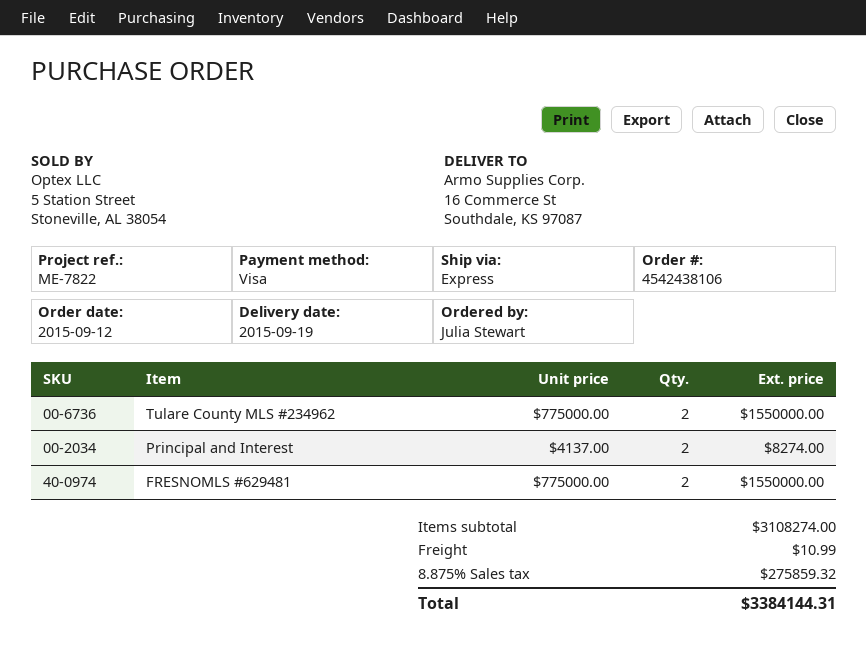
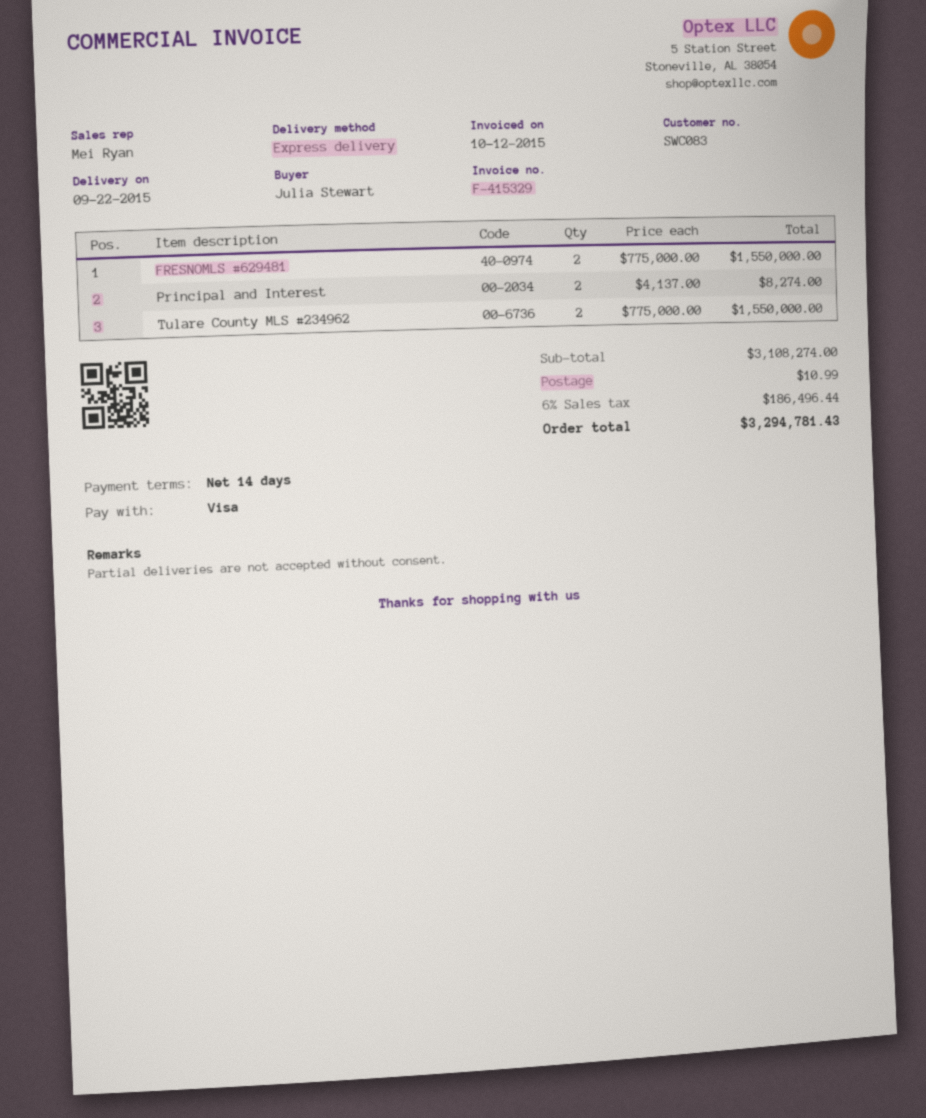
delivery date: 2015-09-19 -> 2015-09-22
tax: 8.875% = 275859.32 -> 6% = 186496.44
total: 3384144.31 -> 3294781.43

